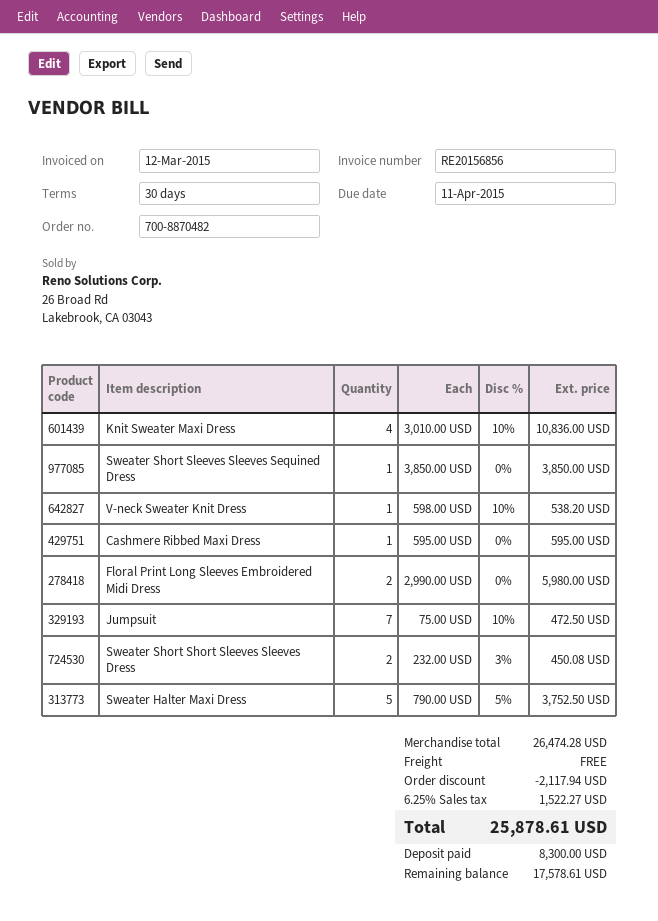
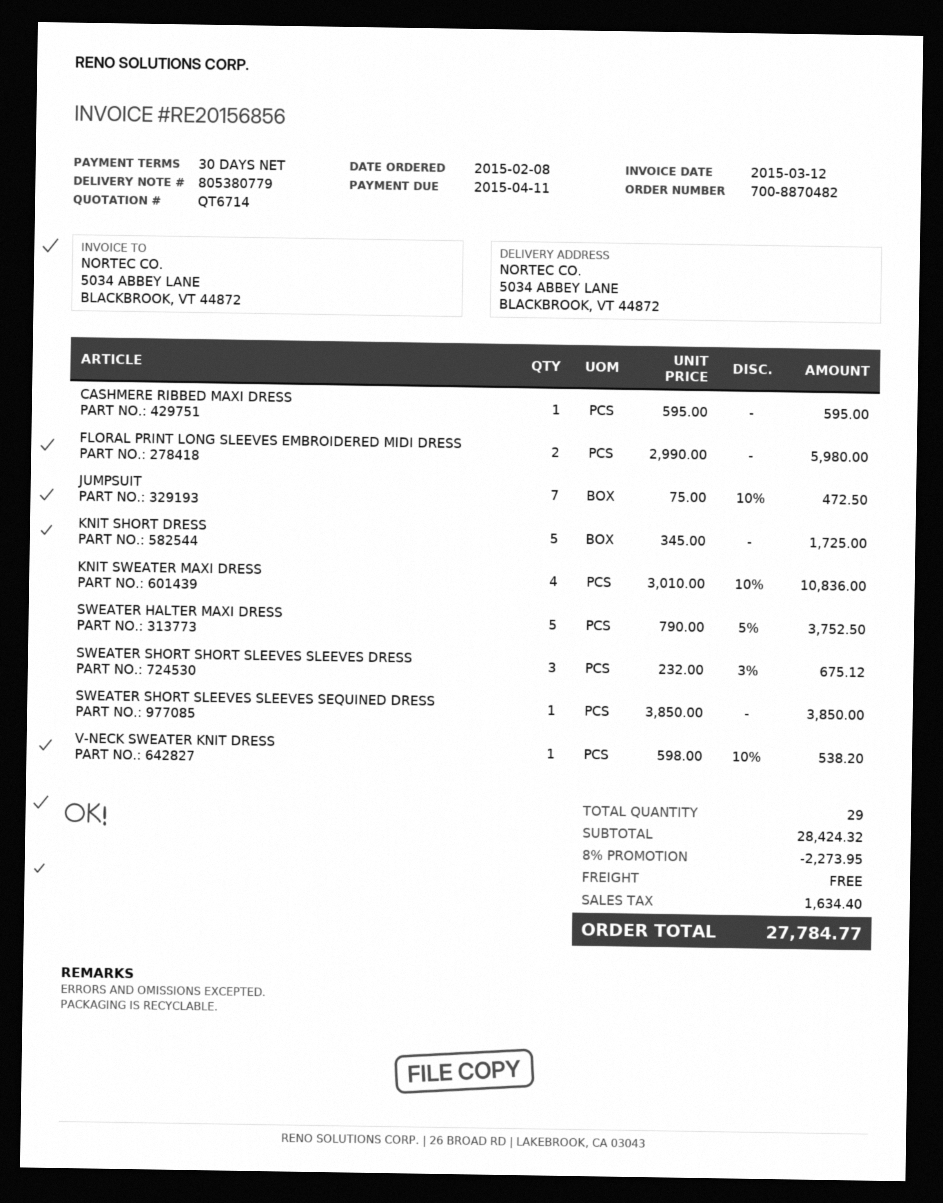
Sweater Short Short Sleeves Sleeves Dress: 2 x 232.00 - 3% = 450.08 -> 3 x 232.00 - 3% = 675.12
KNIT SHORT DRESS: none -> 5 x 345.00 = 1725.00
subtotal: 26474.28 -> 28424.32
discount: 2117.94 -> 2273.95
tax: 1522.27 -> 1634.40
total: 25878.61 -> 27784.77

